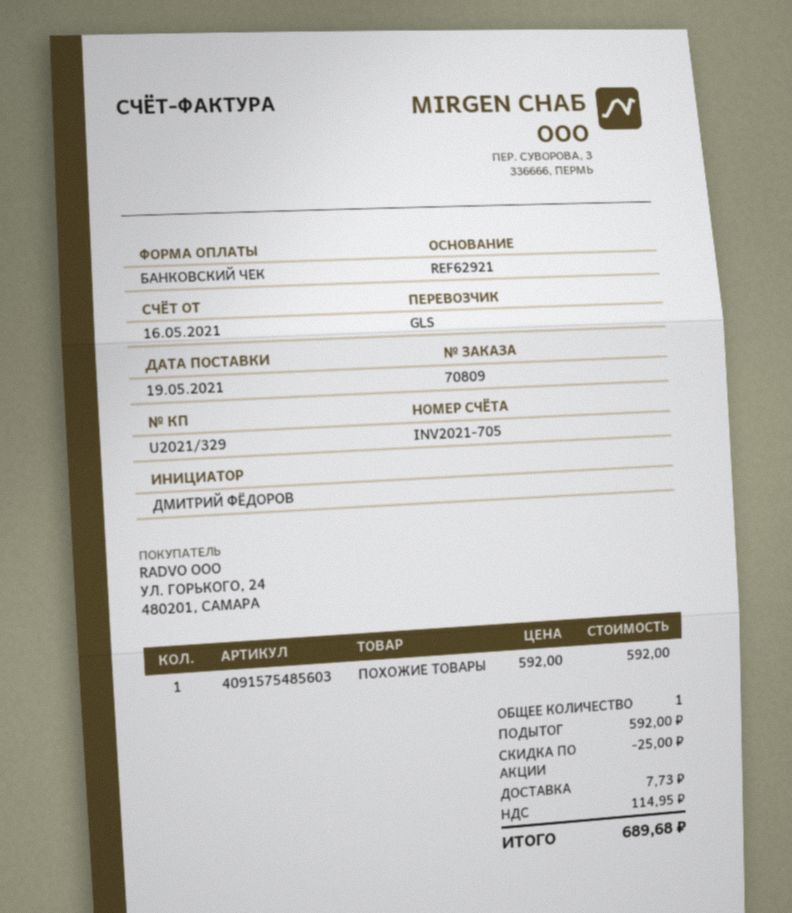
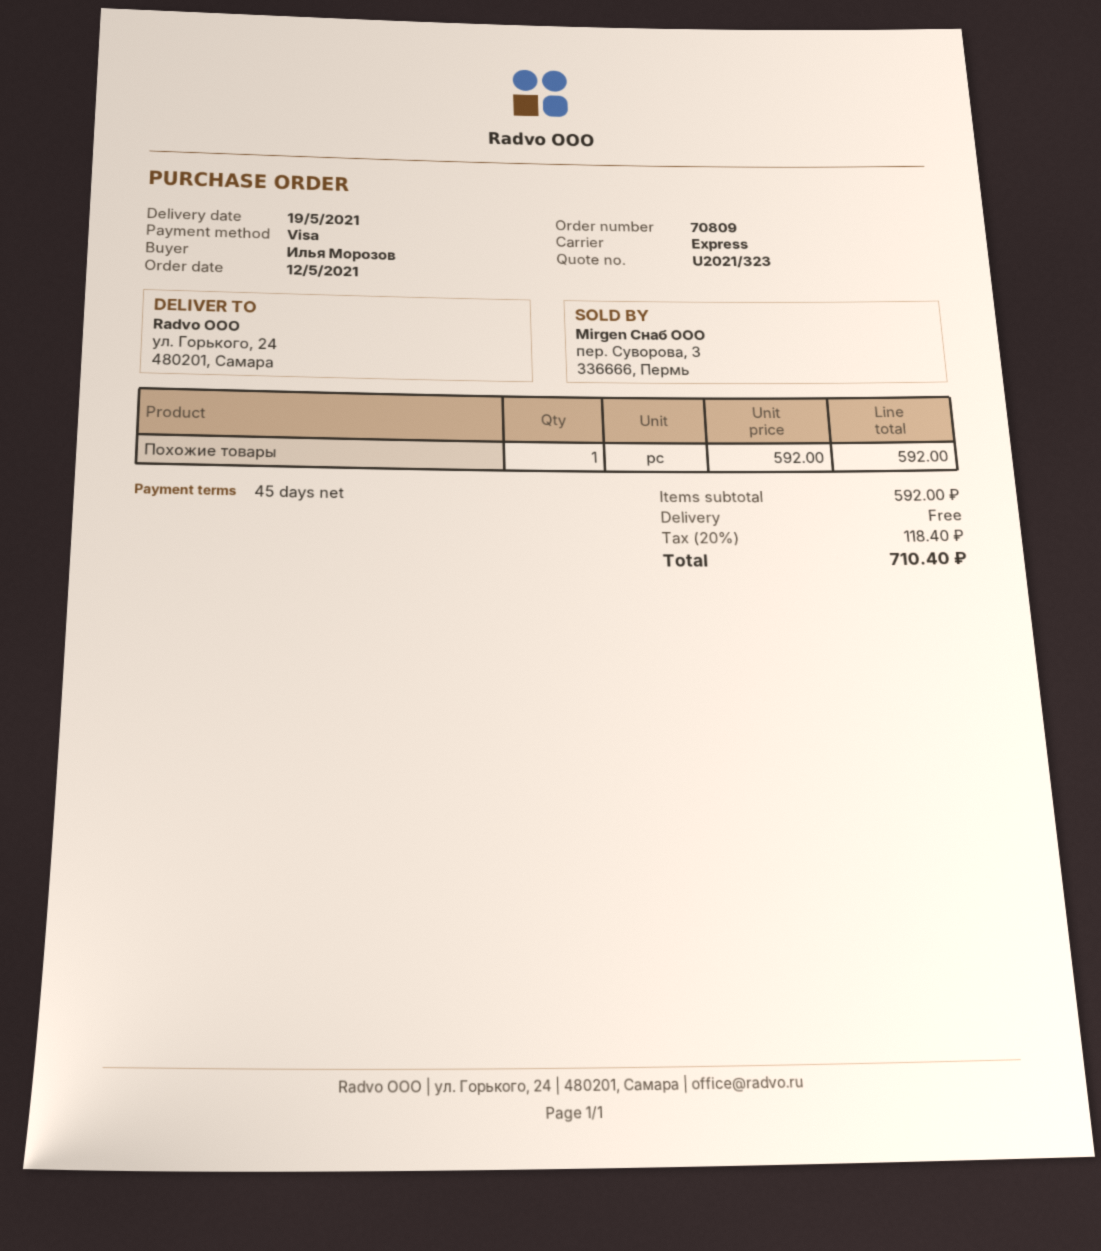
quote number: U2021/329 -> U2021/323
ordered by: ДМИТРИЙ ФЁДОРОВ -> Илья Морозов
payment method: cheque -> Visa
shipping method: GLS -> express
discount: 25.00 -> none
shipping: 7.73 -> 0.00
tax: 114.95 -> 118.40
total: 689.68 -> 710.40

